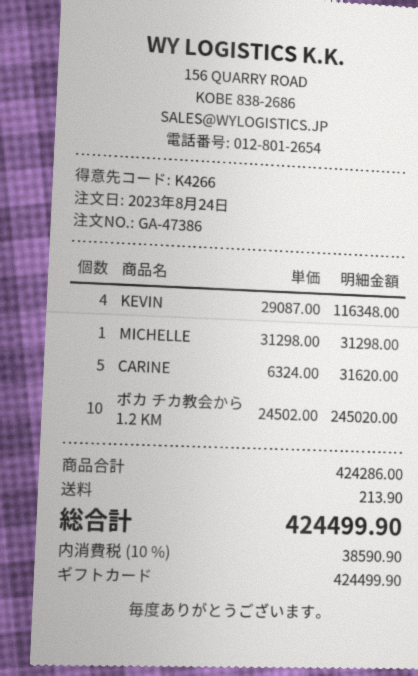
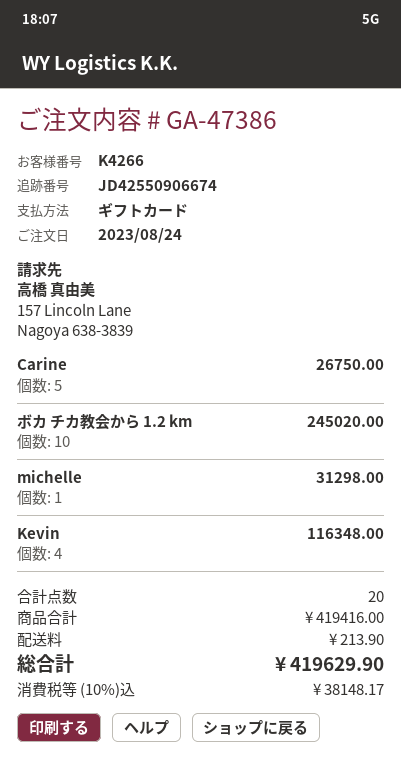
CARINE: 5 for 31620.00 -> 5 for 26750.00
subtotal: 424286.00 -> 419416.00
tax: 10% = 38590.90 -> 10% = 38148.17
total: 424499.90 -> 419629.90

